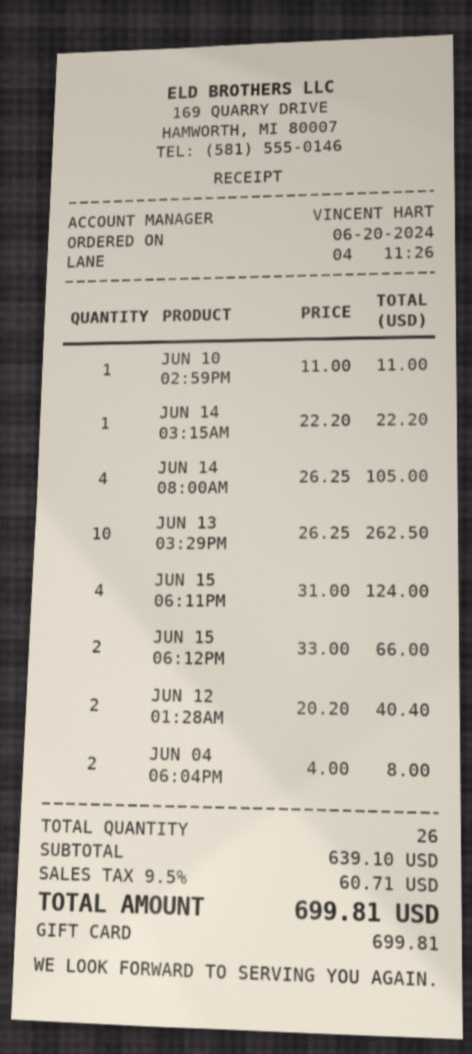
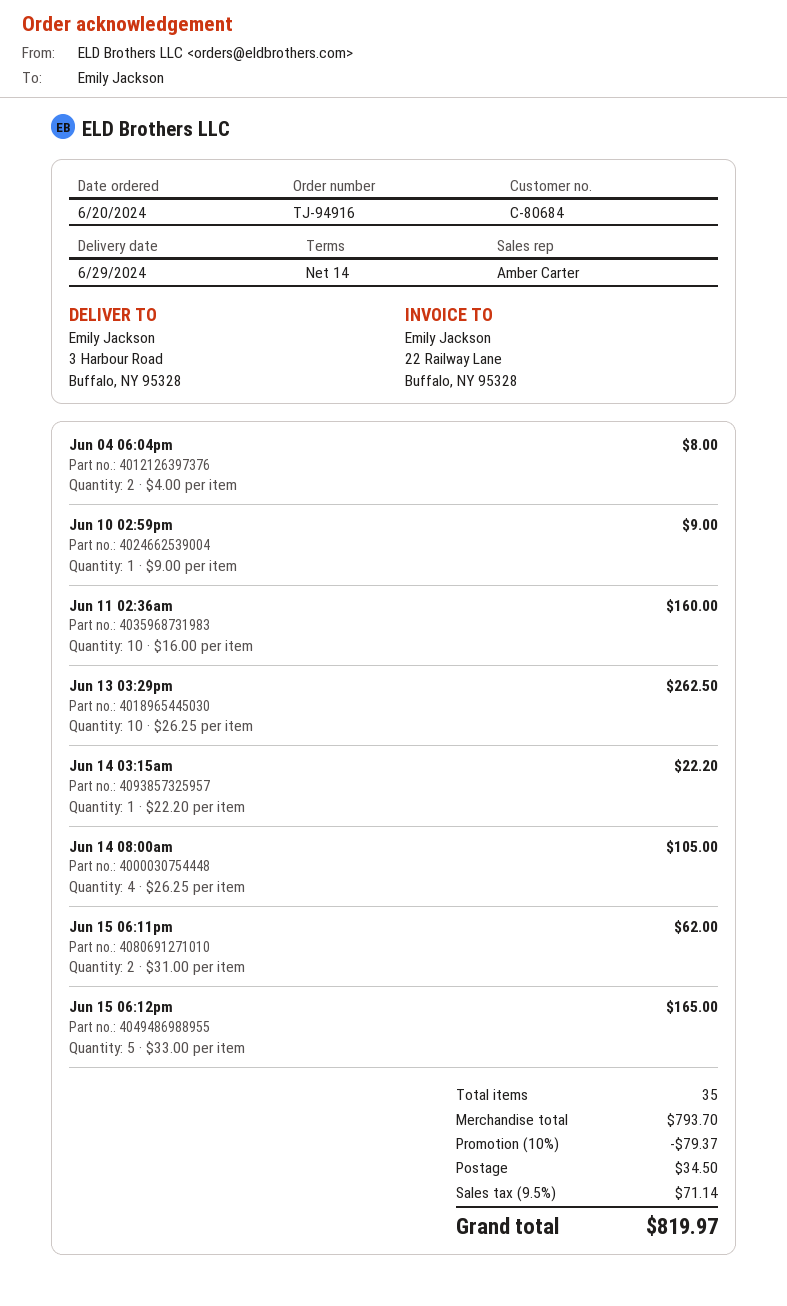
sales rep: VINCENT HART -> Amber Carter
JUN 10 02:59PM: 1 x 11.00 = 11.00 -> 1 x 9.00 = 9.00
JUN 15 06:11PM: 4 x 31.00 = 124.00 -> 2 x 31.00 = 62.00
JUN 15 06:12PM: 2 x 33.00 = 66.00 -> 5 x 33.00 = 165.00
JUN 12 01:28AM: 2 x 20.20 = 40.40 -> none
Jun 11 02:36am: none -> 10 x 16.00 = 160.00
total quantity: 26 -> 35
subtotal: 639.10 -> 793.70
discount: none -> 10% = 79.37
shipping: none -> 34.50
tax: 9.5% = 60.71 -> 9.5% = 71.14
total: 699.81 -> 819.97

